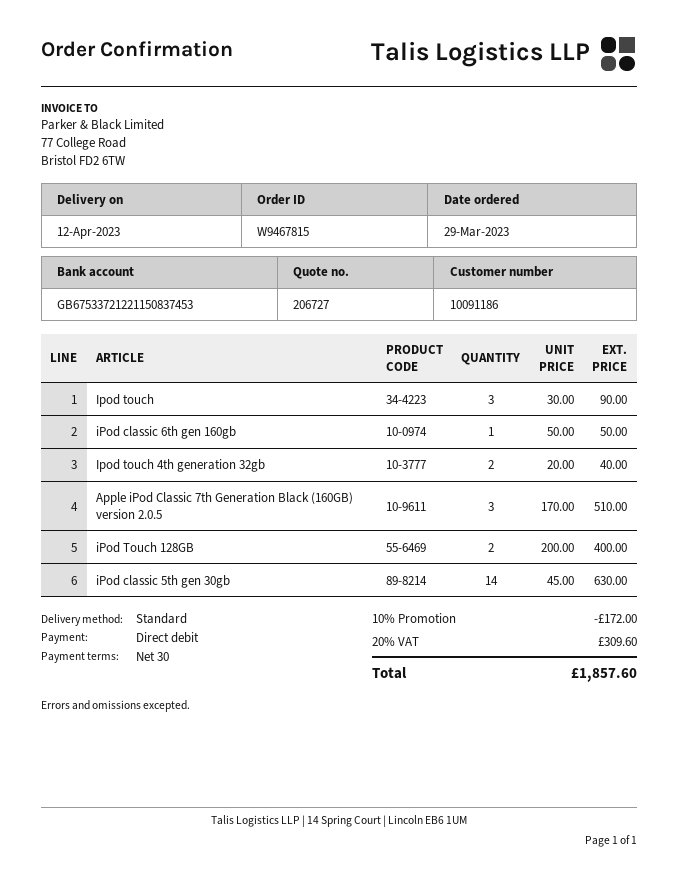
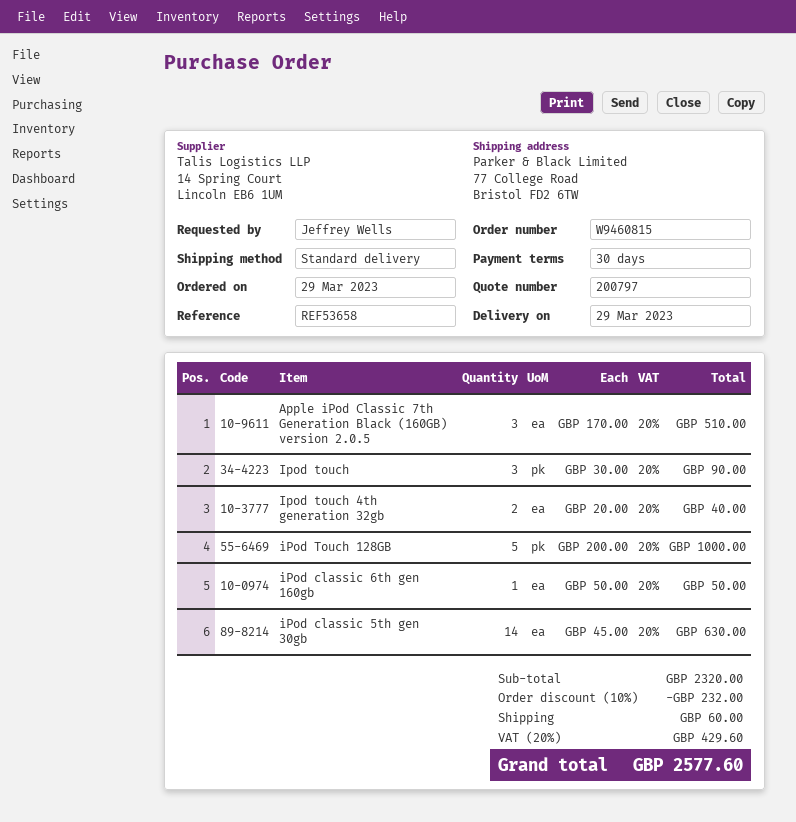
quote number: 206727 -> 200797
order number: W9467815 -> W9460815
delivery date: 2023-04-12 -> 2023-03-29
iPod Touch 128GB: 2 x 200.00 = 400.00 -> 5 x 200.00 = 1000.00
discount: 10% = 172.00 -> 10% = 232.00
shipping: none -> 60.00
tax: 20% = 309.60 -> 20% = 429.60
total: 1857.60 -> 2577.60

